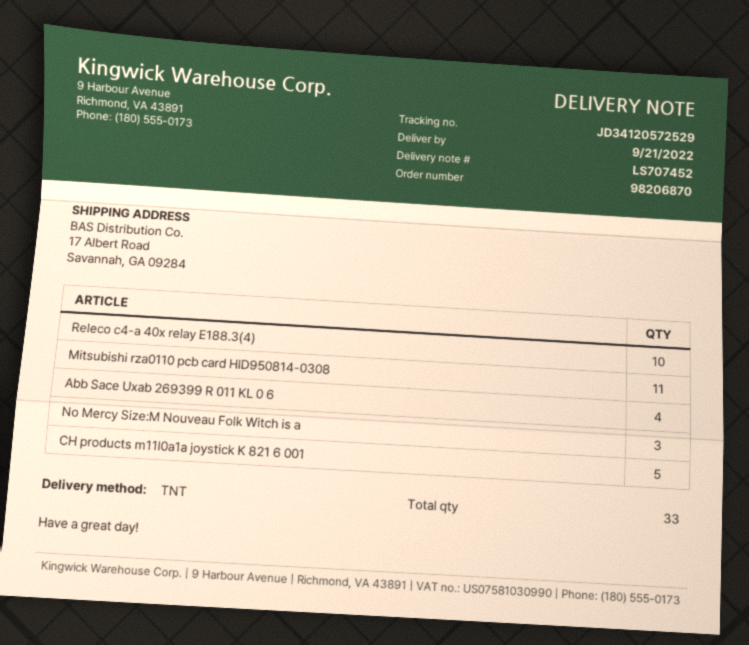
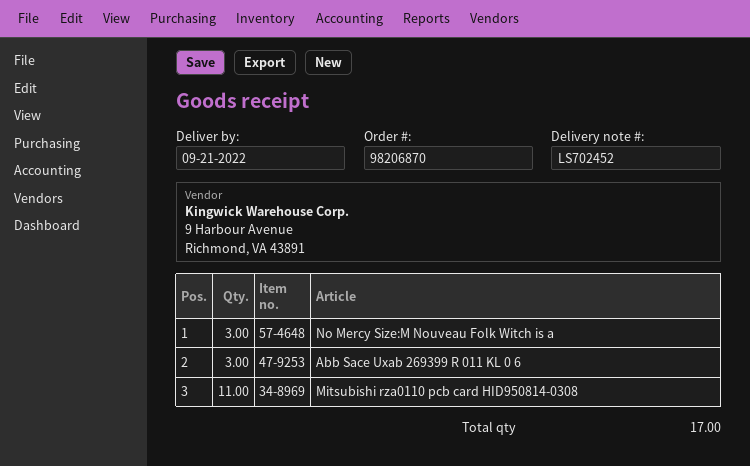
delivery note number: LS707452 -> LS702452
Releco c4-a 40x relay E188.3(4): 10 -> none
Abb Sace Uxab 269399 R 011 KL 0 6: 4 -> 3
CH products m11l0a1a joystick K 821 6 001: 5 -> none
total quantity: 33 -> 17

